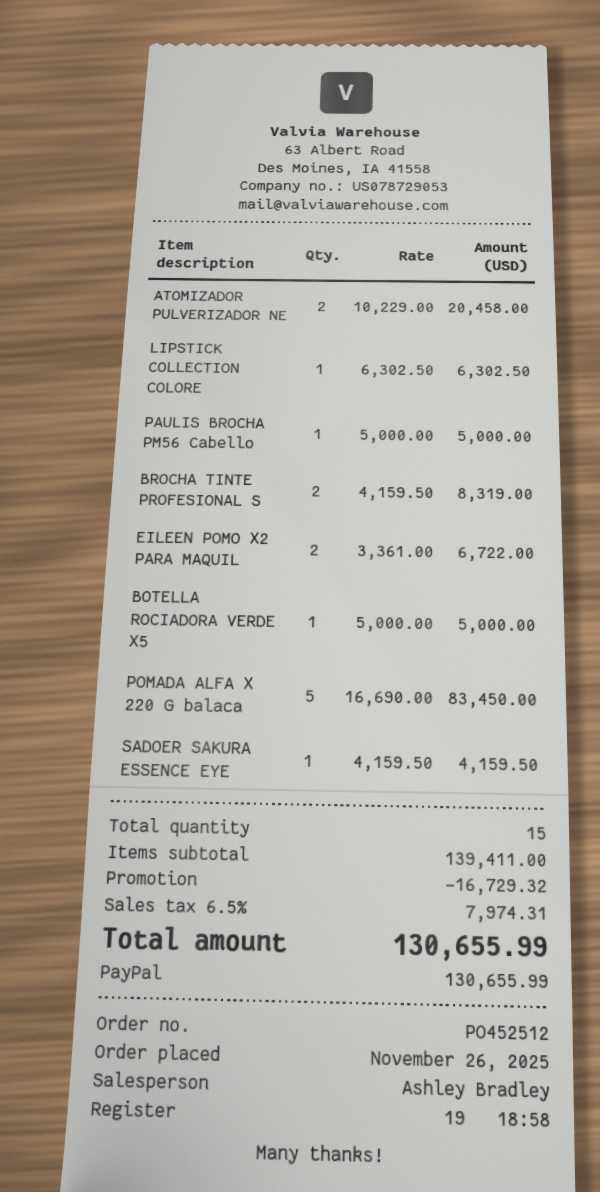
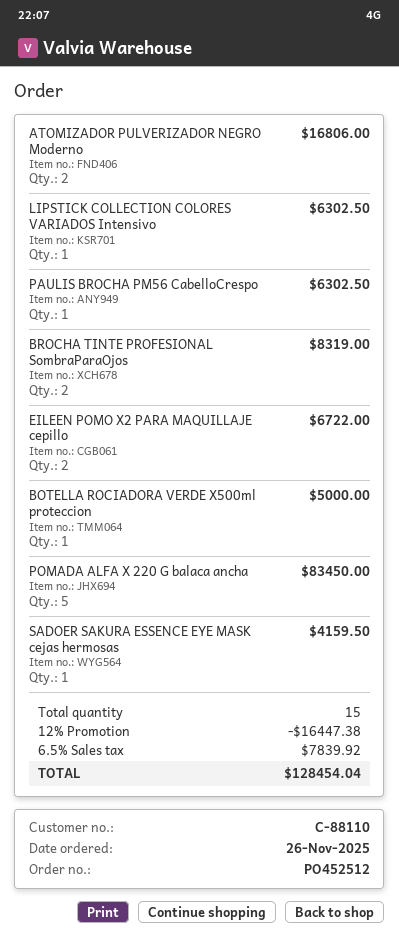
ATOMIZADOR PULVERIZADOR NE: 2 for 20458.00 -> 2 for 16806.00
PAULIS BROCHA PM56 Cabello: 1 for 5000.00 -> 1 for 6302.50
discount: 16729.32 -> 16447.38
tax: 6.5% = 7974.31 -> 6.5% = 7839.92
total: 130655.99 -> 128454.04

